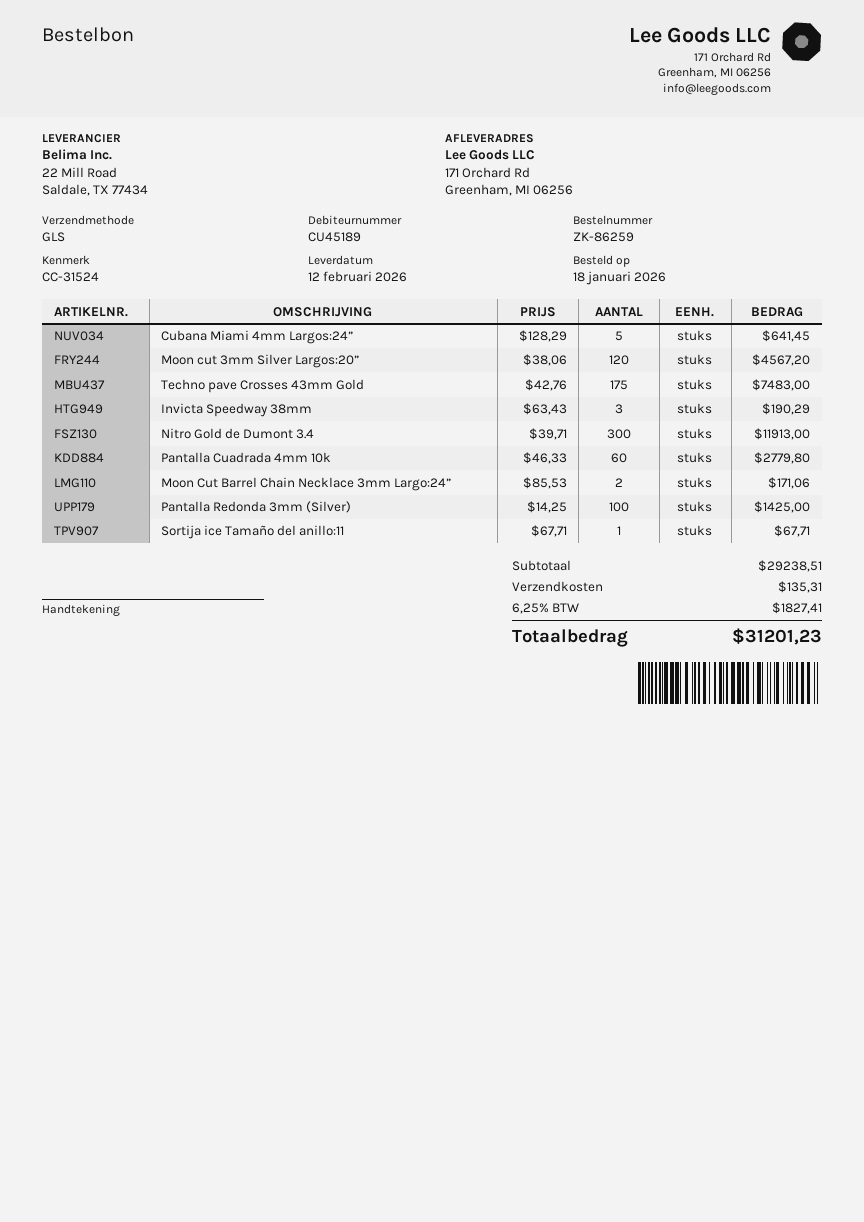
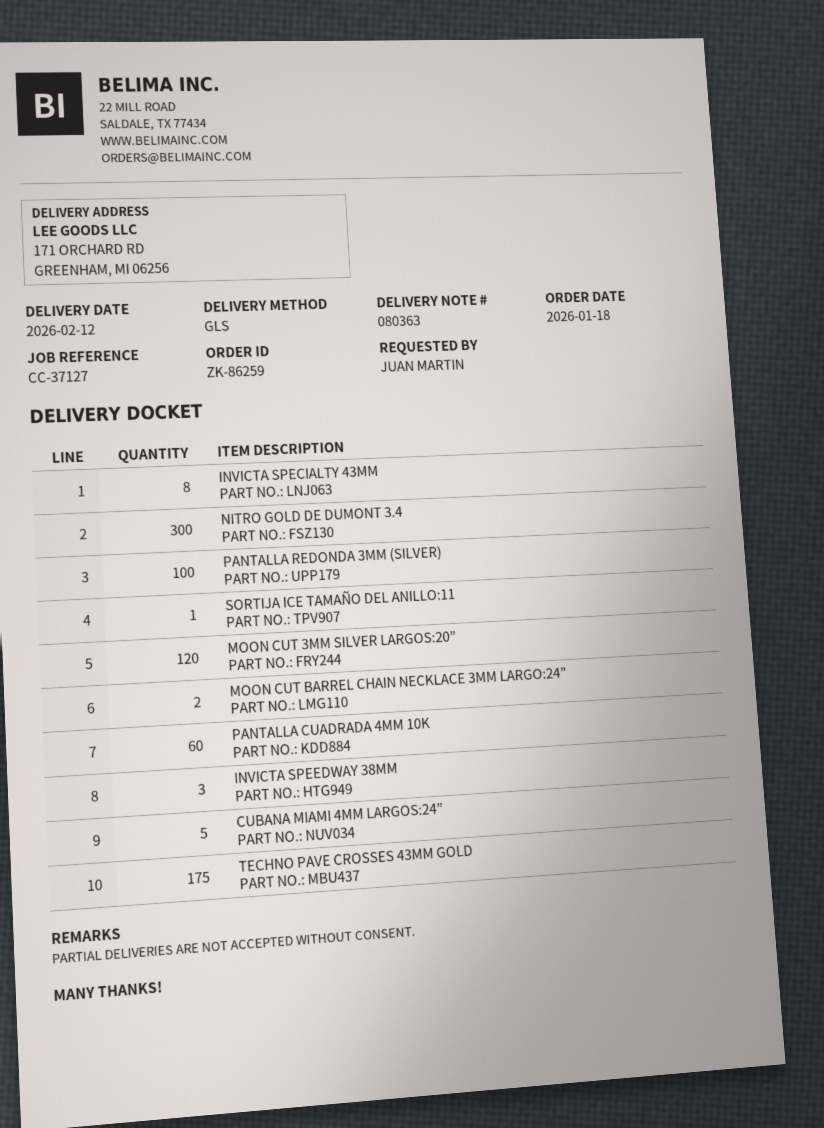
reference: CC-31524 -> CC-37127
INVICTA SPECIALTY 43MM: none -> 8

